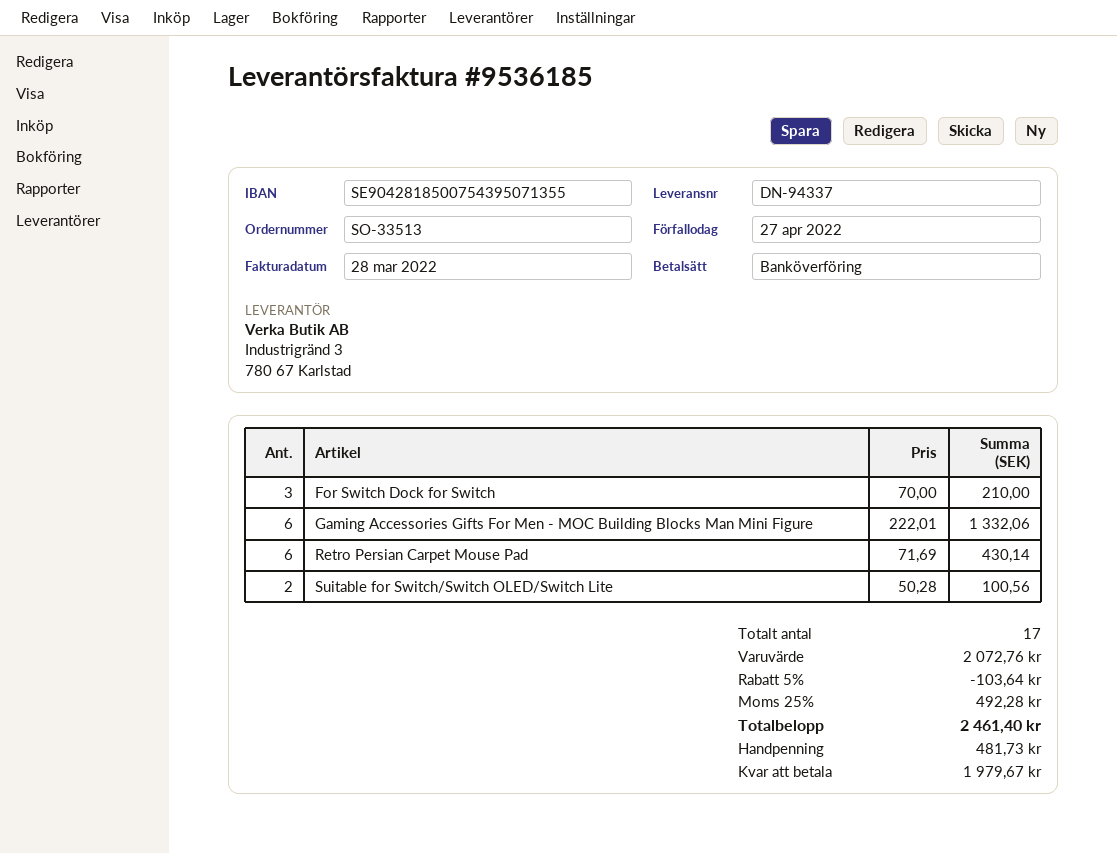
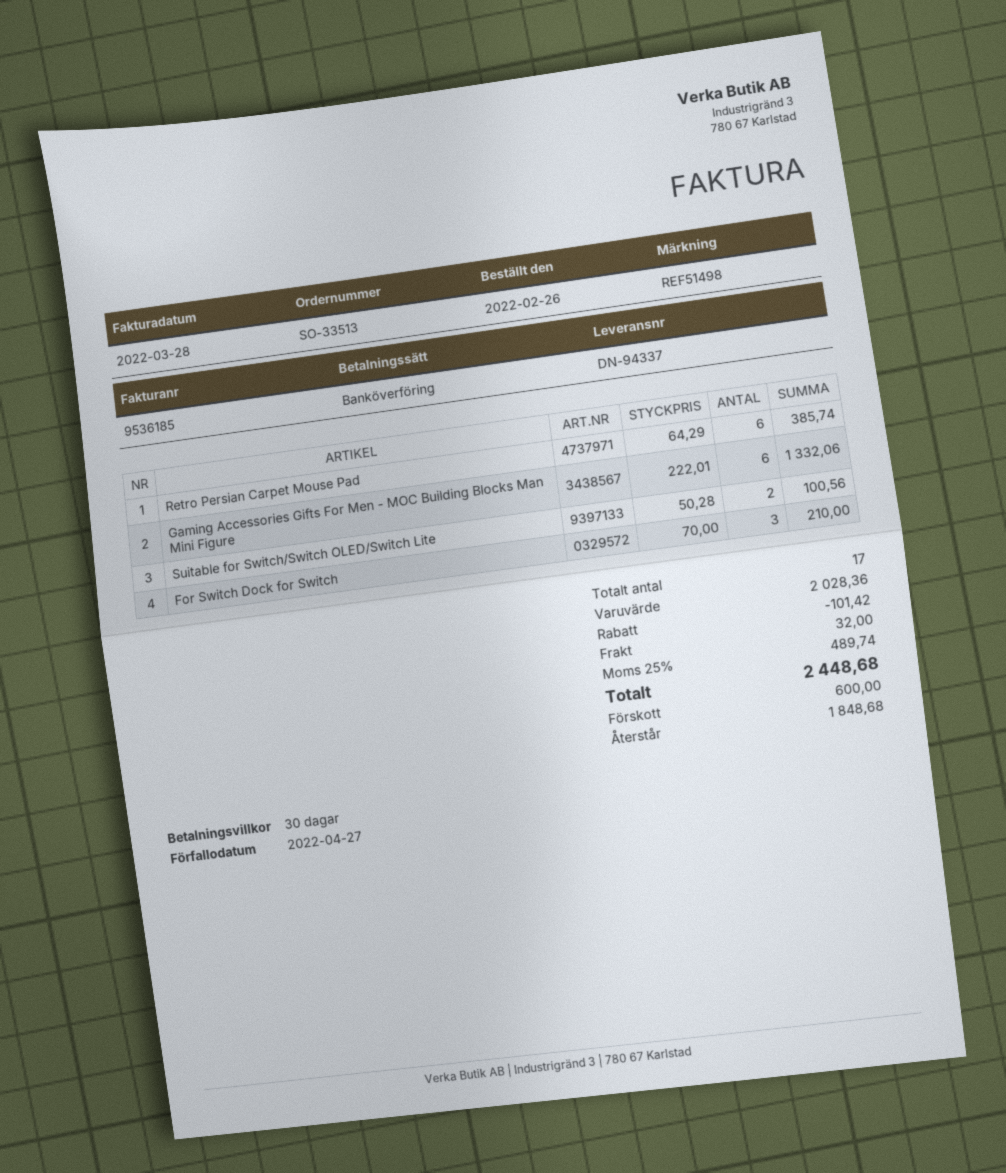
Retro Persian Carpet Mouse Pad: 6 x 71.69 = 430.14 -> 6 x 64.29 = 385.74
subtotal: 2072.76 -> 2028.36
discount: 103.64 -> 101.42
shipping: none -> 32.00
tax: 25% = 492.28 -> 25% = 489.74
total: 2461.40 -> 2448.68
deposit: 481.73 -> 600.00
balance: 1979.67 -> 1848.68

